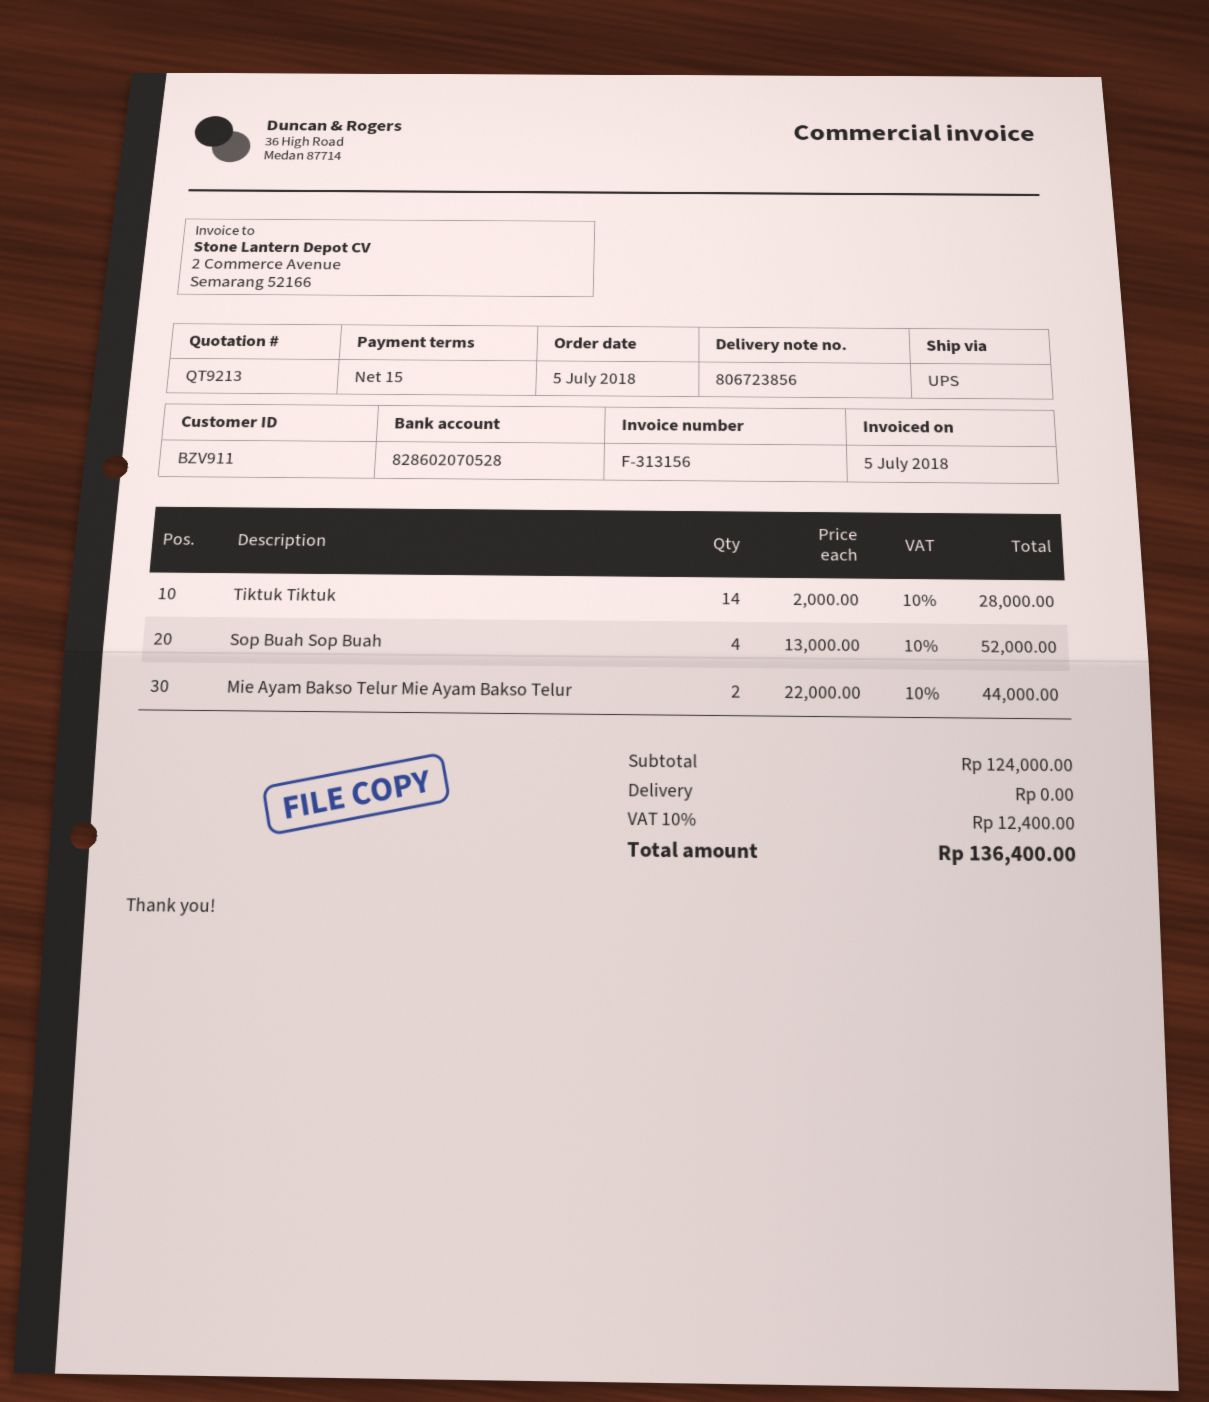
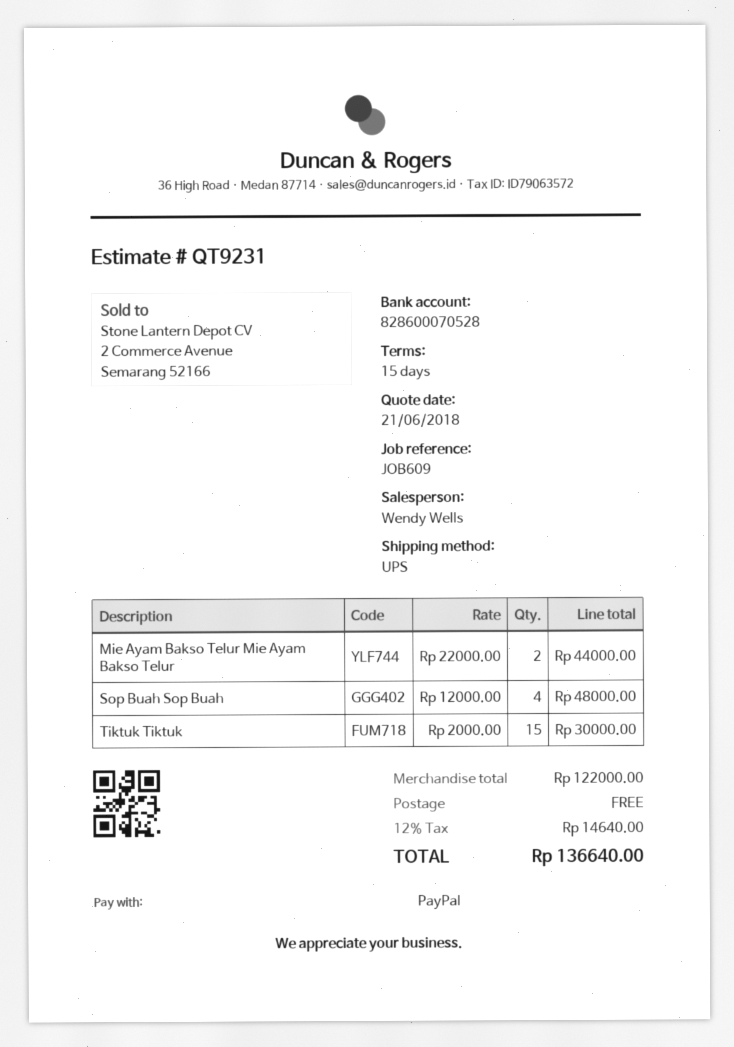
quote number: QT9213 -> QT9231
bank account: 828602070528 -> 828600070528
Tiktuk Tiktuk: 14 x 2000.00 = 28000.00 -> 15 x 2000.00 = 30000.00
Sop Buah Sop Buah: 4 x 13000.00 = 52000.00 -> 4 x 12000.00 = 48000.00
subtotal: 124000.00 -> 122000.00
tax: 10% = 12400.00 -> 12% = 14640.00
total: 136400.00 -> 136640.00

